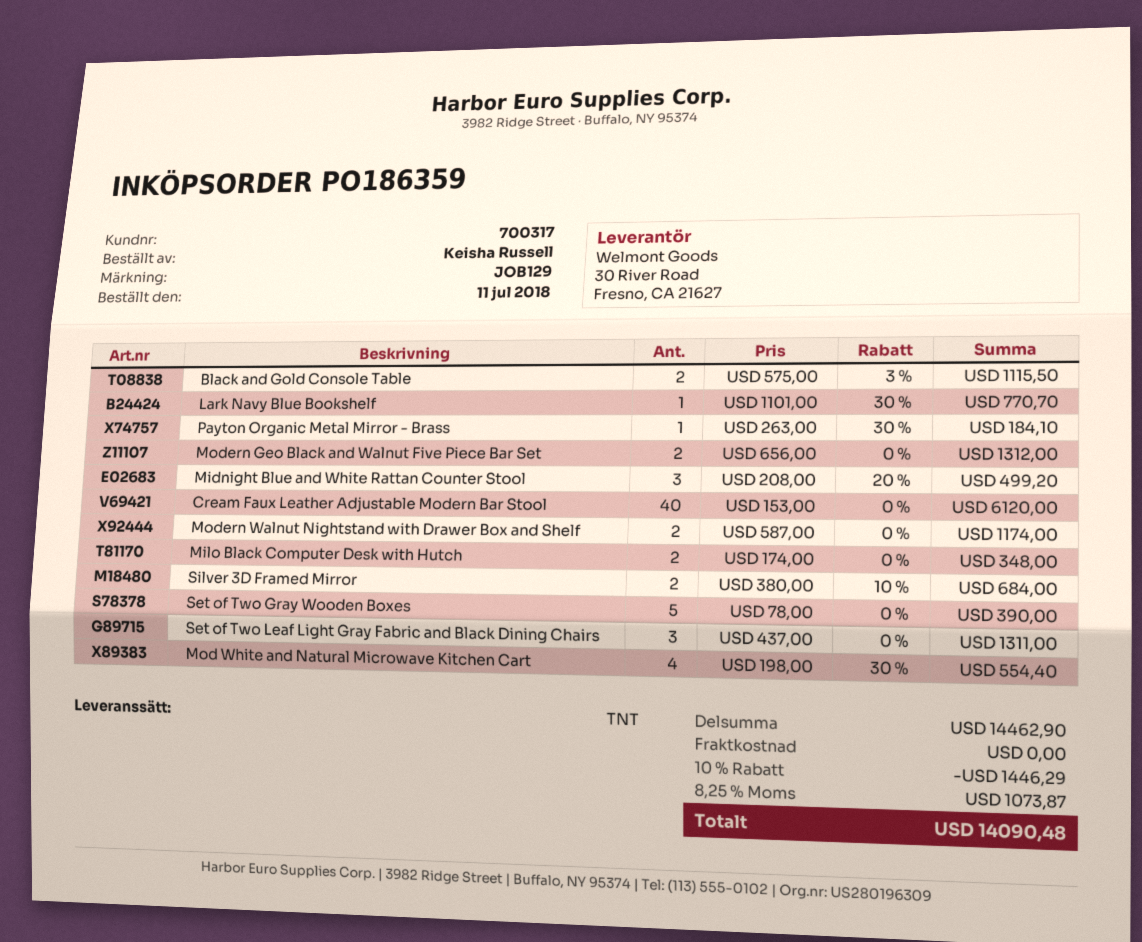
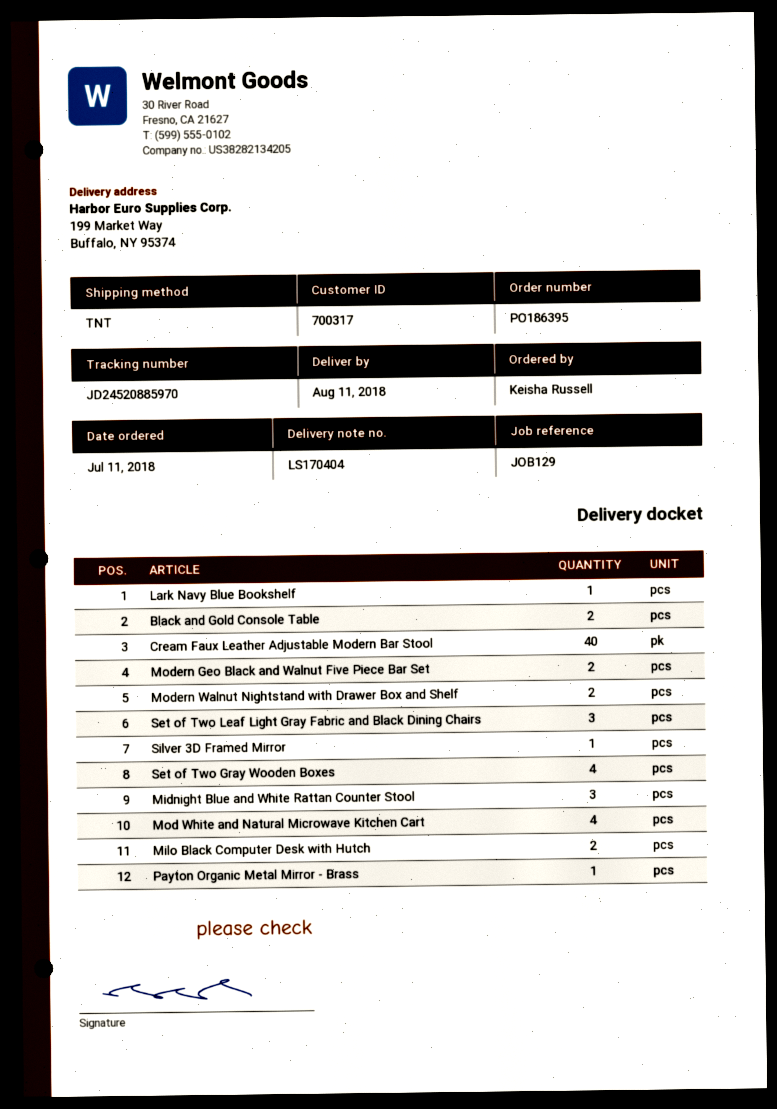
order number: PO186359 -> PO186395
Silver 3D Framed Mirror: 2 -> 1
Set of Two Gray Wooden Boxes: 5 -> 4

